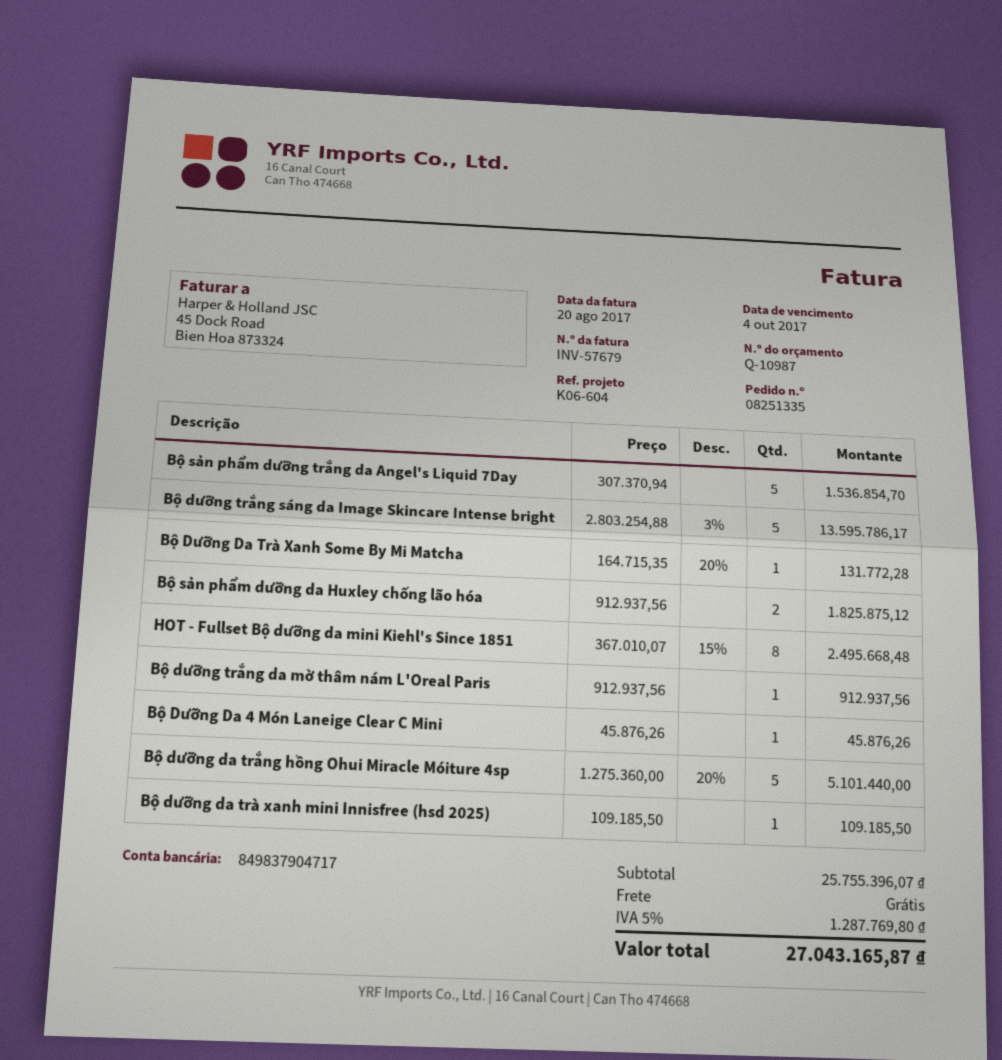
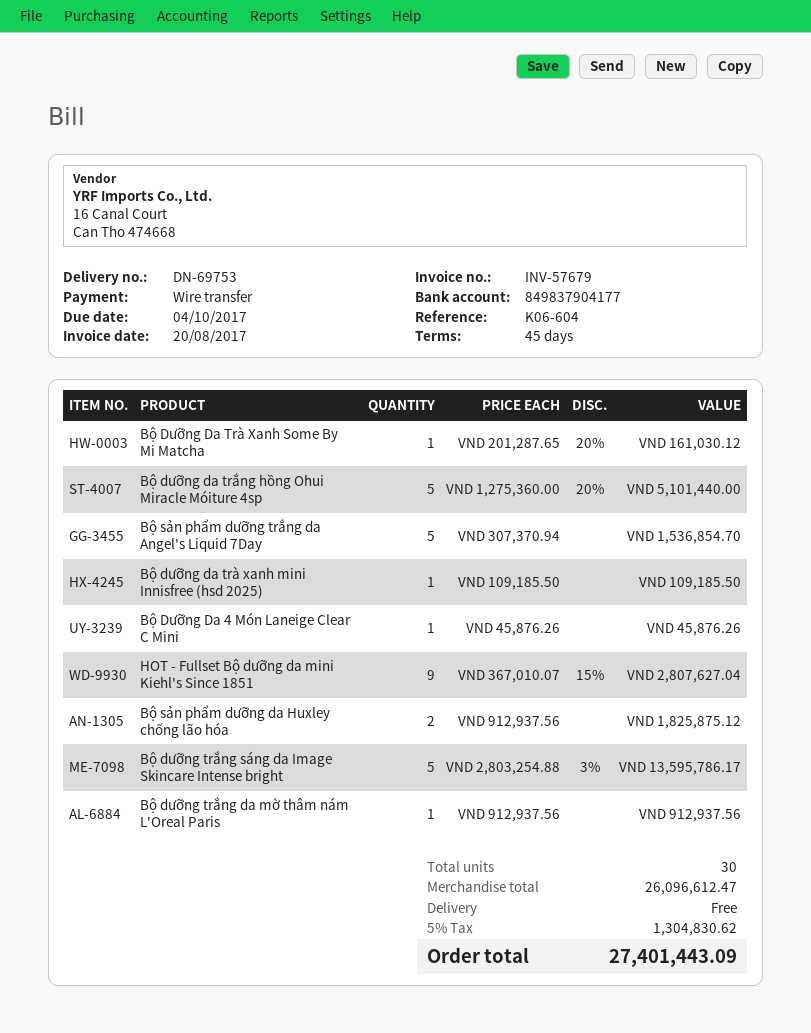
bank account: 849837904717 -> 849837904177
Bộ Dưỡng Da Trà Xanh Some By Mi Matcha: 1 x 164715.35 - 20% = 131772.28 -> 1 x 201287.65 - 20% = 161030.12
HOT - Fullset Bộ dưỡng da mini Kiehl's Since 1851: 8 x 367010.07 - 15% = 2495668.48 -> 9 x 367010.07 - 15% = 2807627.04
subtotal: 25755396.07 -> 26096612.47
tax: 5% = 1287769.80 -> 5% = 1304830.62
total: 27043165.87 -> 27401443.09

